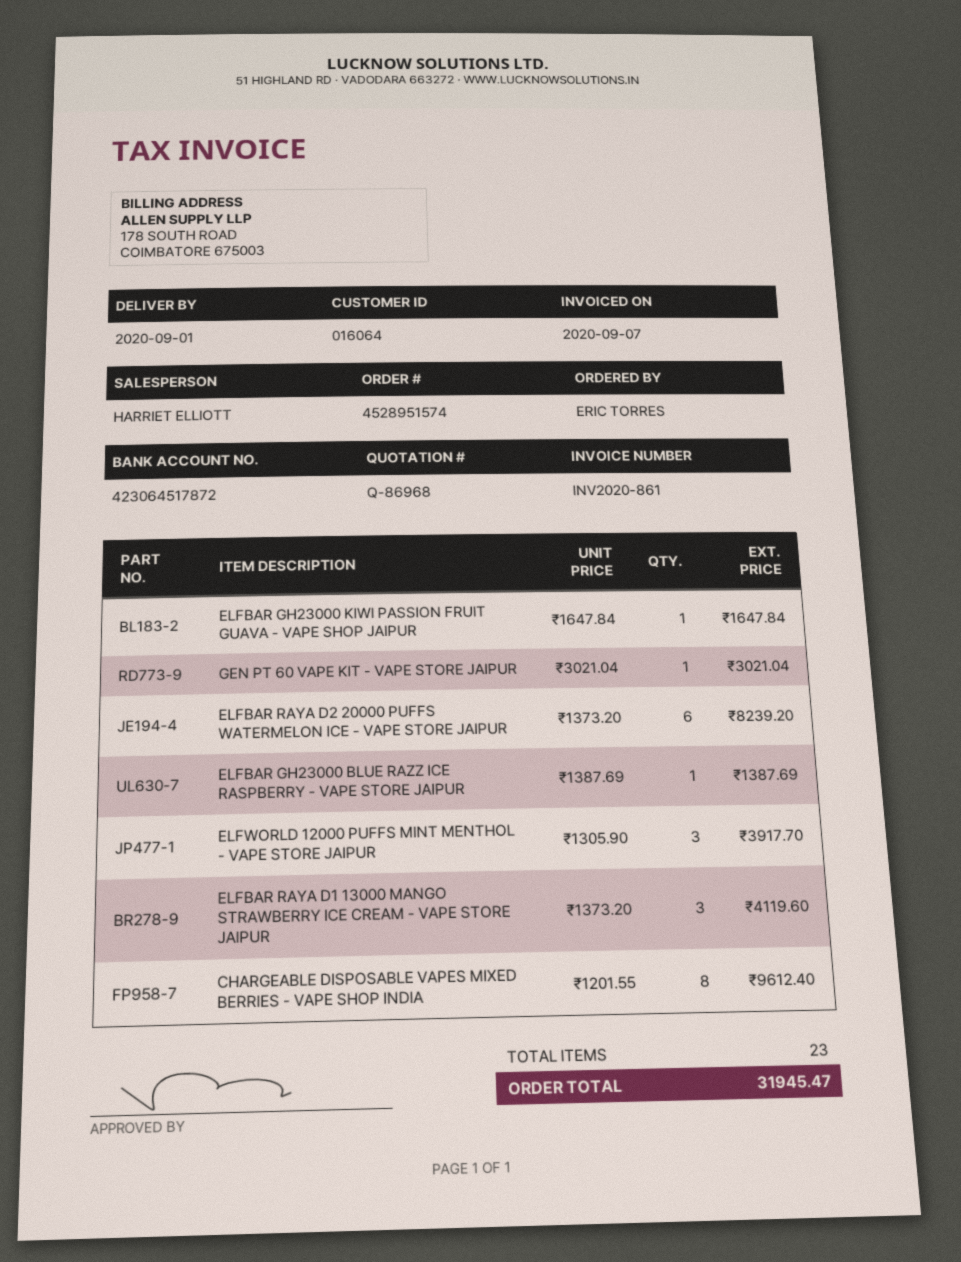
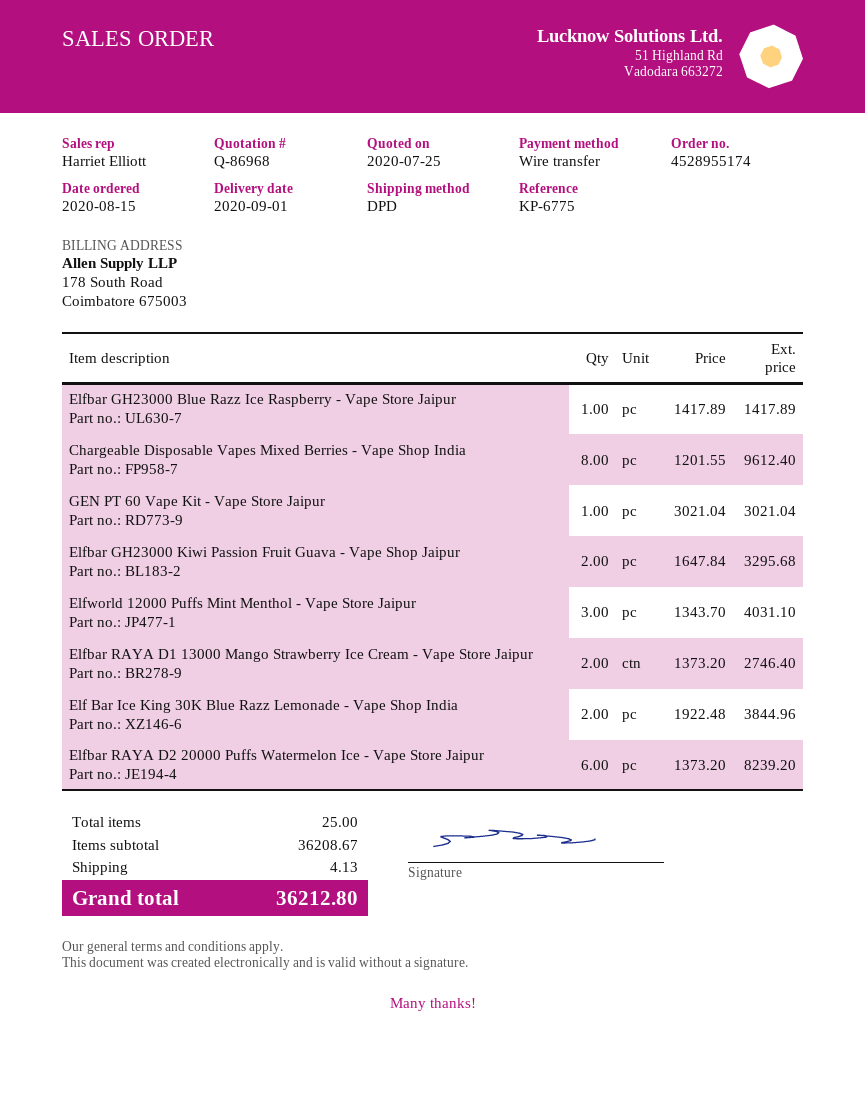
order number: 4528951574 -> 4528955174
ELFBAR GH23000 KIWI PASSION FRUIT GUAVA - VAPE SHOP JAIPUR: 1 x 1647.84 = 1647.84 -> 2 x 1647.84 = 3295.68
ELFBAR GH23000 BLUE RAZZ ICE RASPBERRY - VAPE STORE JAIPUR: 1 x 1387.69 = 1387.69 -> 1 x 1417.89 = 1417.89
ELFWORLD 12000 PUFFS MINT MENTHOL - VAPE STORE JAIPUR: 3 x 1305.90 = 3917.70 -> 3 x 1343.70 = 4031.10
ELFBAR RAYA D1 13000 MANGO STRAWBERRY ICE CREAM - VAPE STORE JAIPUR: 3 x 1373.20 = 4119.60 -> 2 x 1373.20 = 2746.40
Elf Bar Ice King 30K Blue Razz Lemonade - Vape Shop India: none -> 2 x 1922.48 = 3844.96
total quantity: 23 -> 25
shipping: none -> 4.13
total: 31945.47 -> 36212.80

